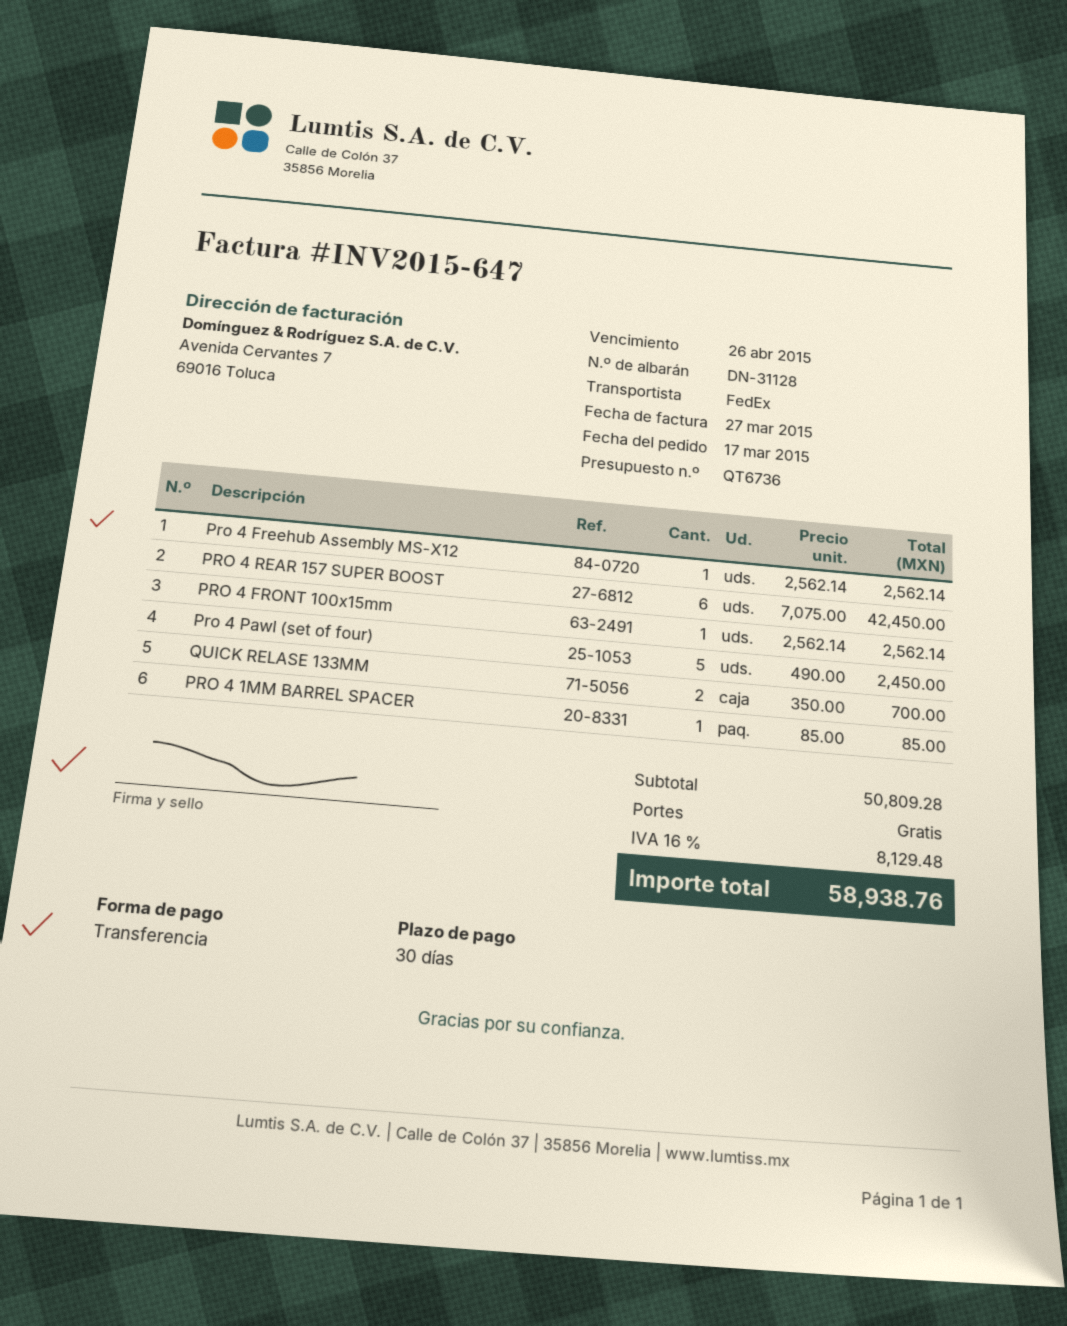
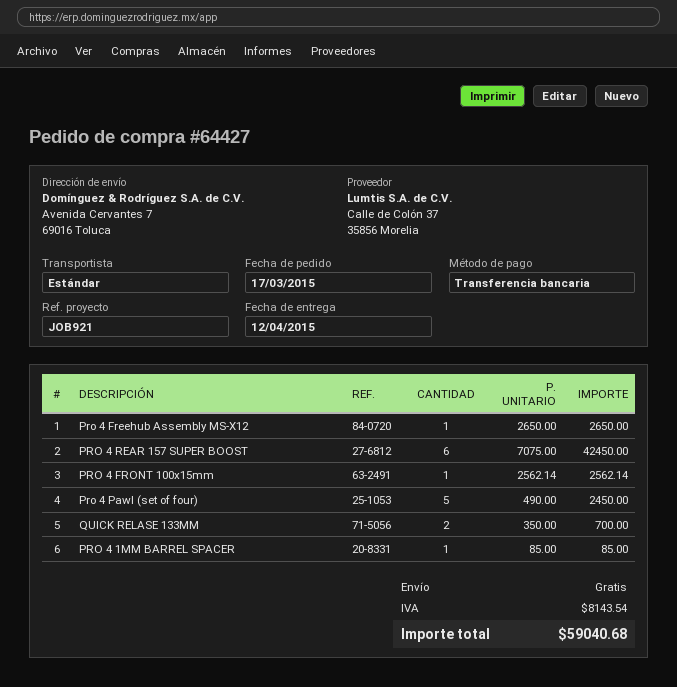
shipping method: FedEx -> standard
Pro 4 Freehub Assembly MS-X12: 1 x 2562.14 = 2562.14 -> 1 x 2650.00 = 2650.00
tax: 8129.48 -> 8143.54
total: 58938.76 -> 59040.68

